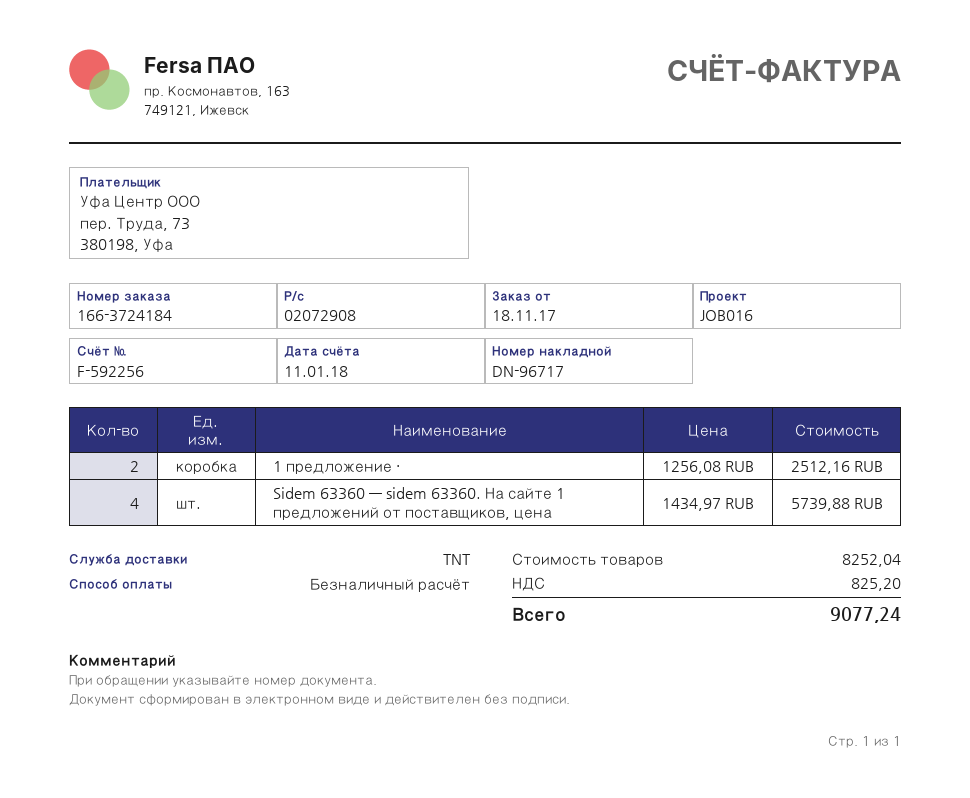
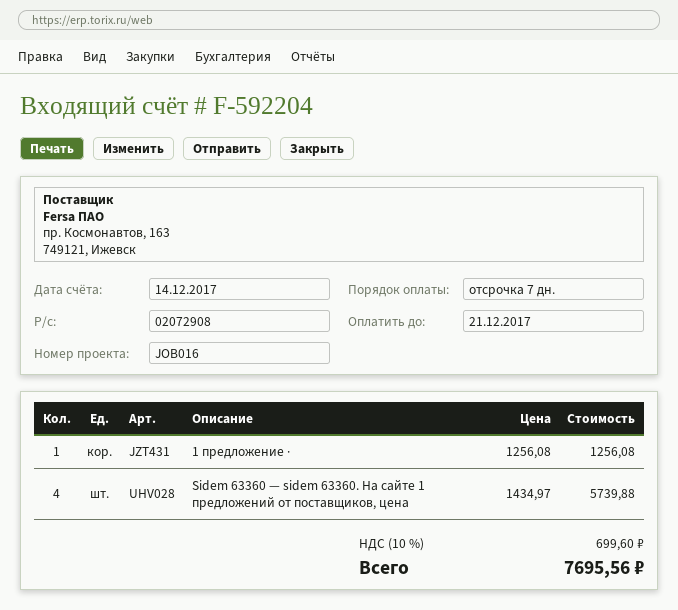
invoice number: F-592256 -> F-592204
invoice date: 2018-01-11 -> 2017-12-14
1 предложение ·: 2 x 1256.08 = 2512.16 -> 1 x 1256.08 = 1256.08
tax: 825.20 -> 699.60
total: 9077.24 -> 7695.56

